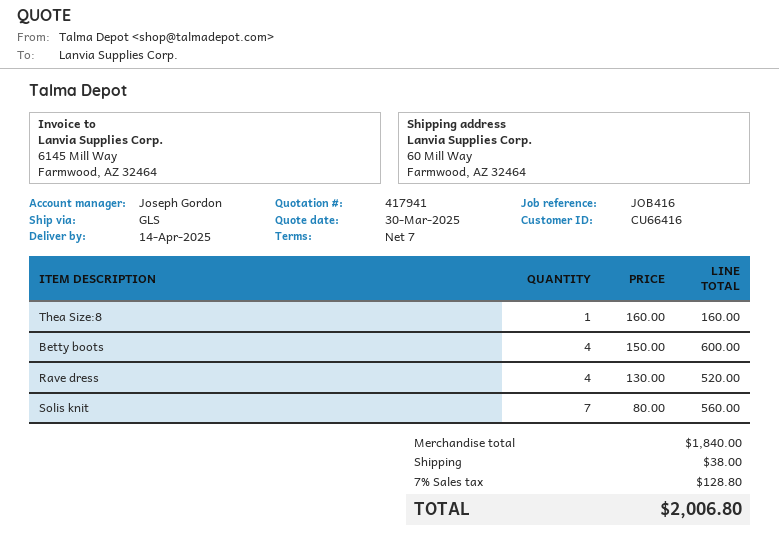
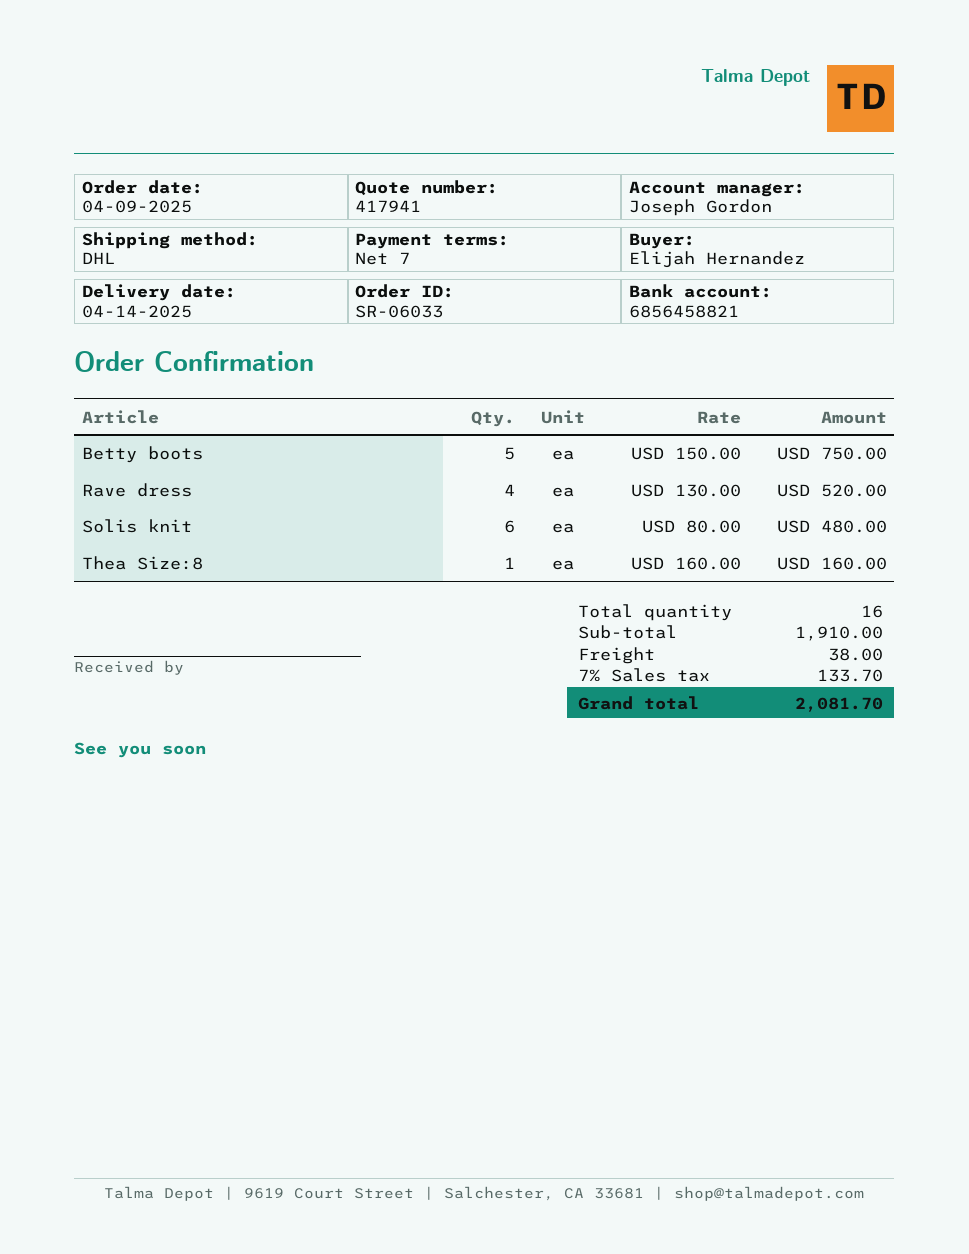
shipping method: GLS -> DHL
Betty boots: 4 x 150.00 = 600.00 -> 5 x 150.00 = 750.00
Solis knit: 7 x 80.00 = 560.00 -> 6 x 80.00 = 480.00
subtotal: 1840.00 -> 1910.00
tax: 7% = 128.80 -> 7% = 133.70
total: 2006.80 -> 2081.70

